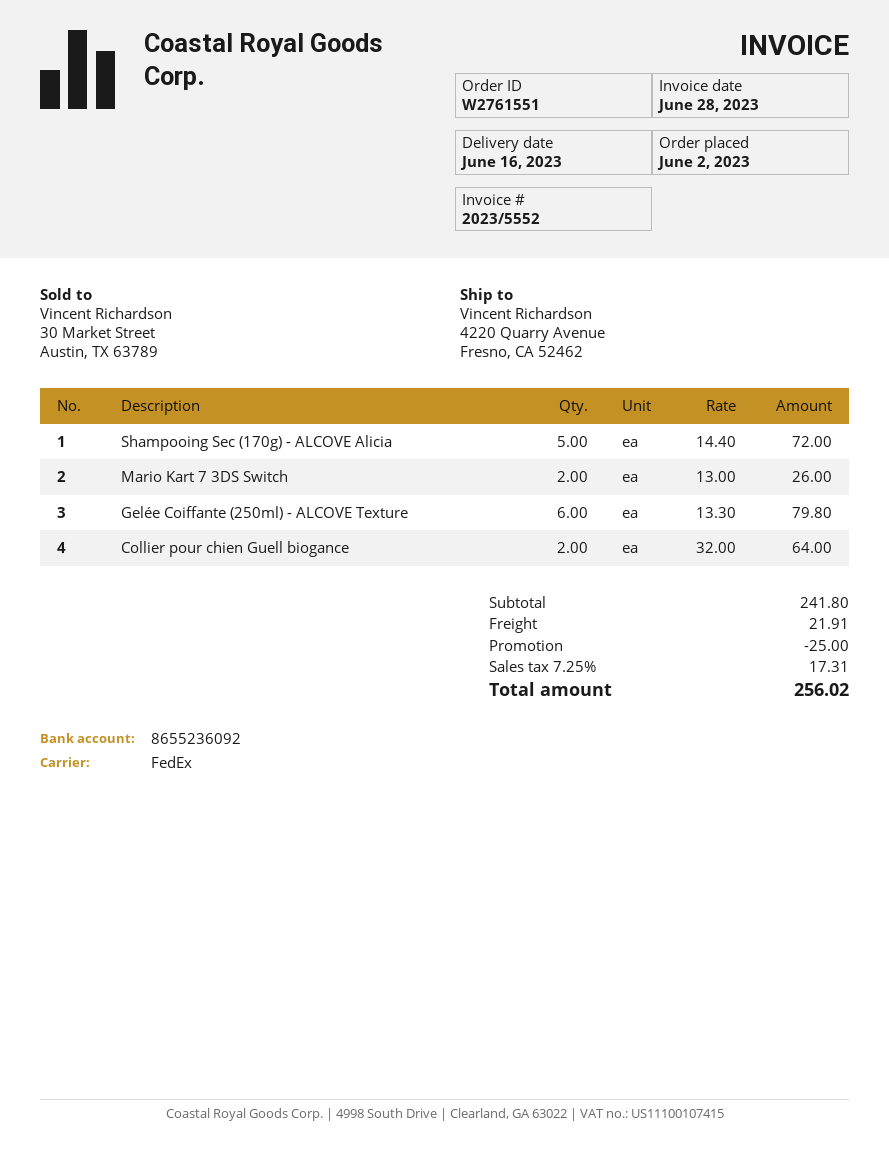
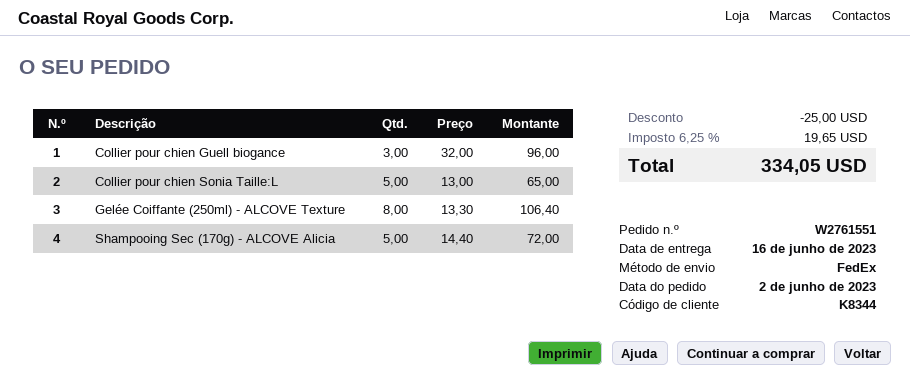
Mario Kart 7 3DS Switch: 2 x 13.00 = 26.00 -> none
Gelée Coiffante (250ml) - ALCOVE Texture: 6 x 13.30 = 79.80 -> 8 x 13.30 = 106.40
Collier pour chien Guell biogance: 2 x 32.00 = 64.00 -> 3 x 32.00 = 96.00
Collier pour chien Sonia Taille:L: none -> 5 x 13.00 = 65.00
shipping: 21.91 -> none
tax: 7.25% = 17.31 -> 6.25% = 19.65
total: 256.02 -> 334.05

